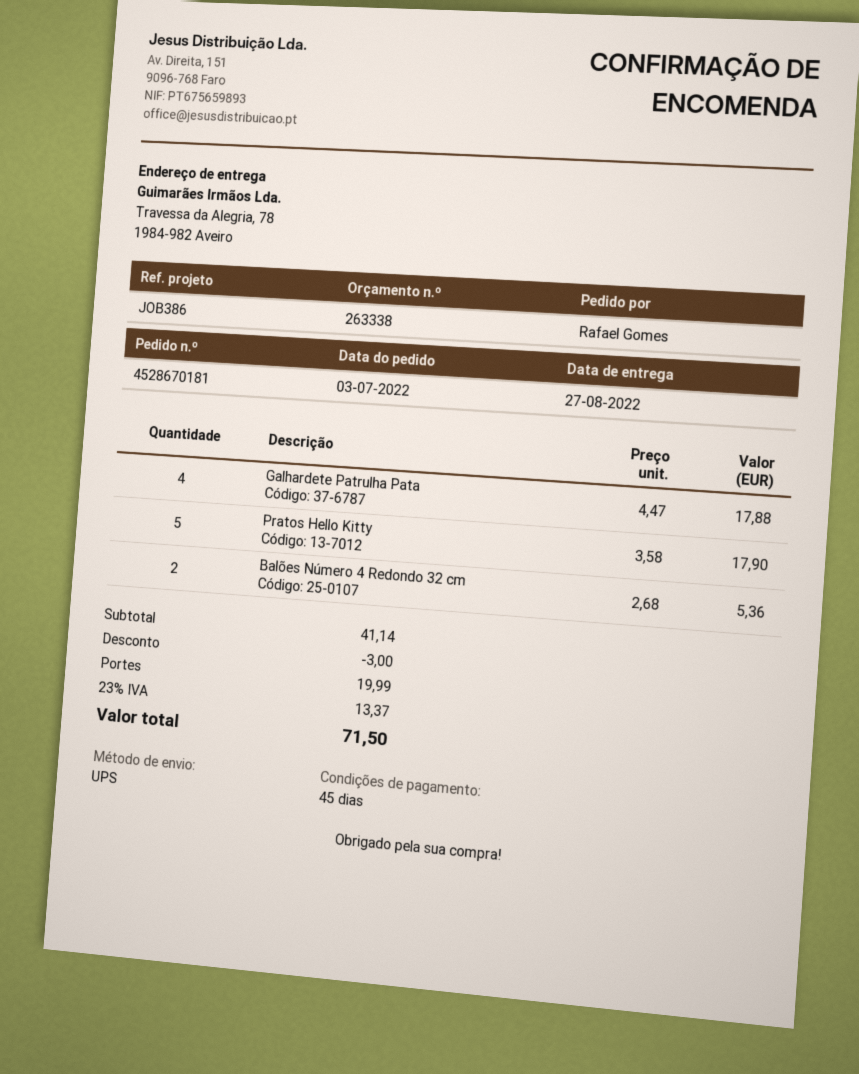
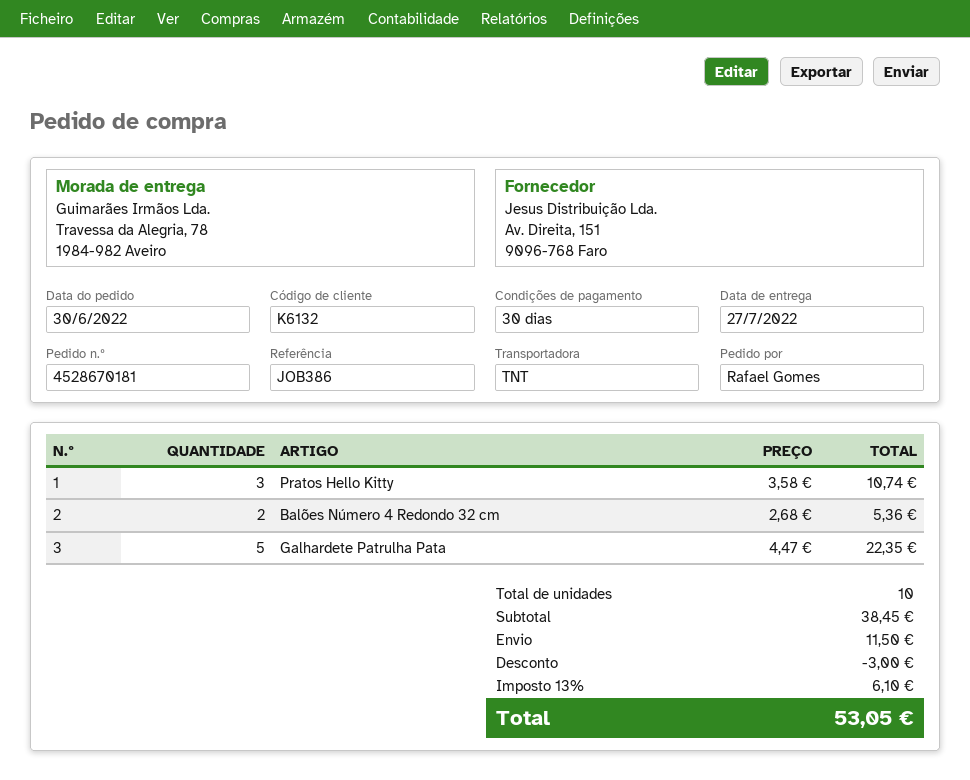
order date: 2022-07-03 -> 2022-06-30
delivery date: 2022-08-27 -> 2022-07-27
payment terms: 45 days -> 30 days
shipping method: UPS -> TNT
Galhardete Patrulha Pata: 4 x 4.47 = 17.88 -> 5 x 4.47 = 22.35
Pratos Hello Kitty: 5 x 3.58 = 17.90 -> 3 x 3.58 = 10.74
subtotal: 41.14 -> 38.45
shipping: 19.99 -> 11.50
tax: 23% = 13.37 -> 13% = 6.10
total: 71.50 -> 53.05

